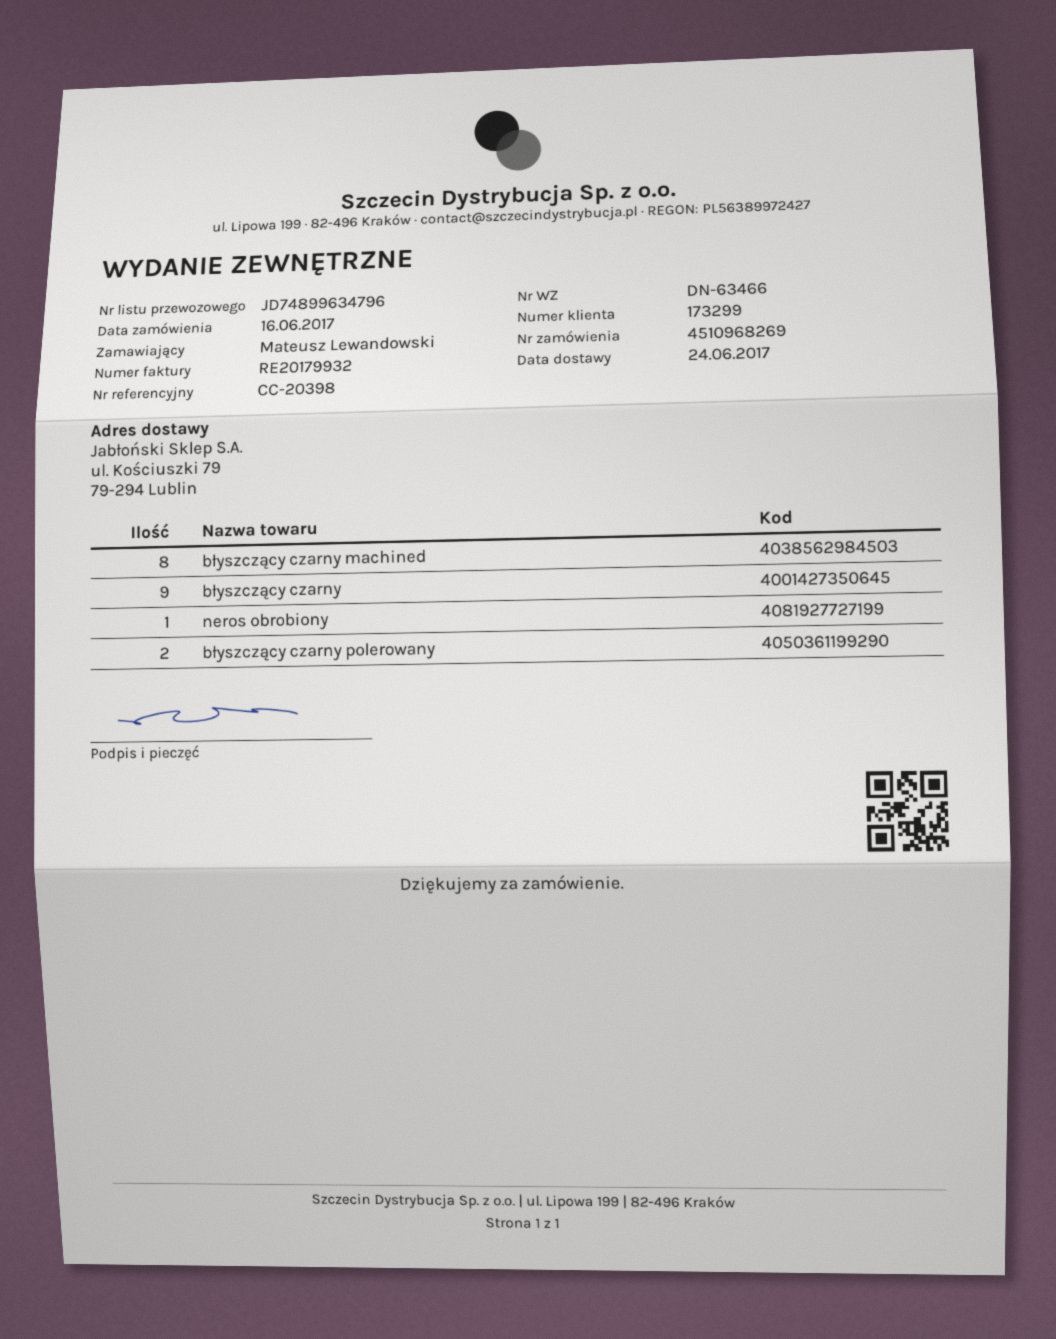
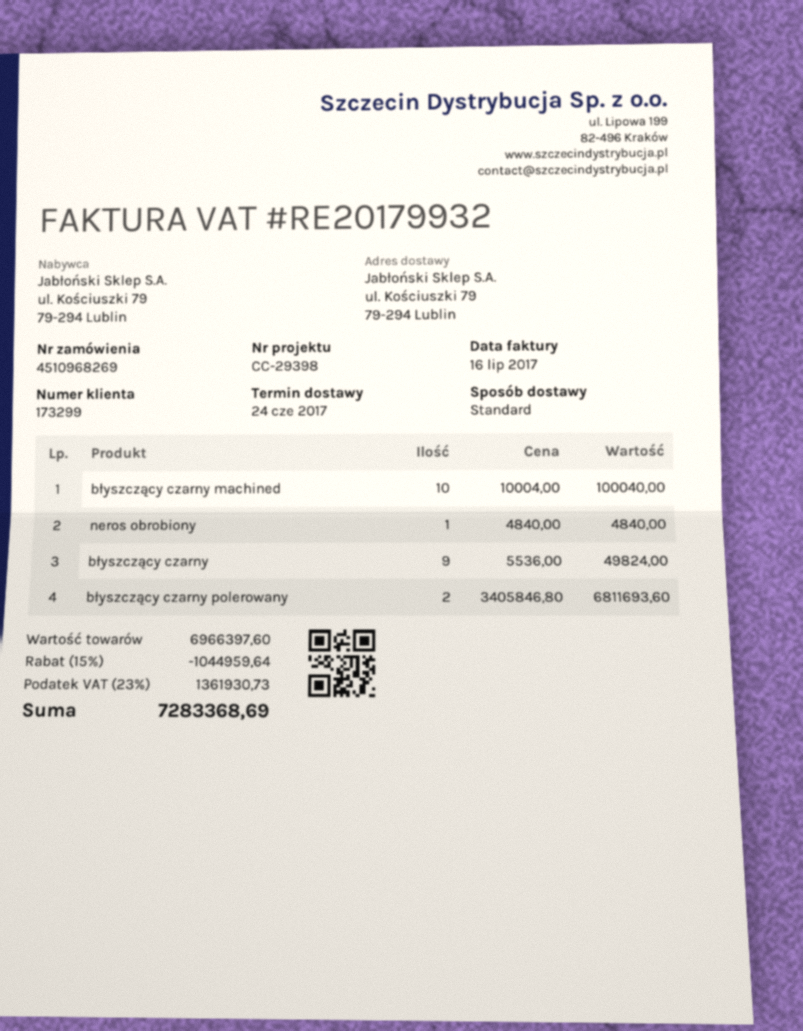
reference: CC-20398 -> CC-29398
błyszczący czarny machined: 8 -> 10

